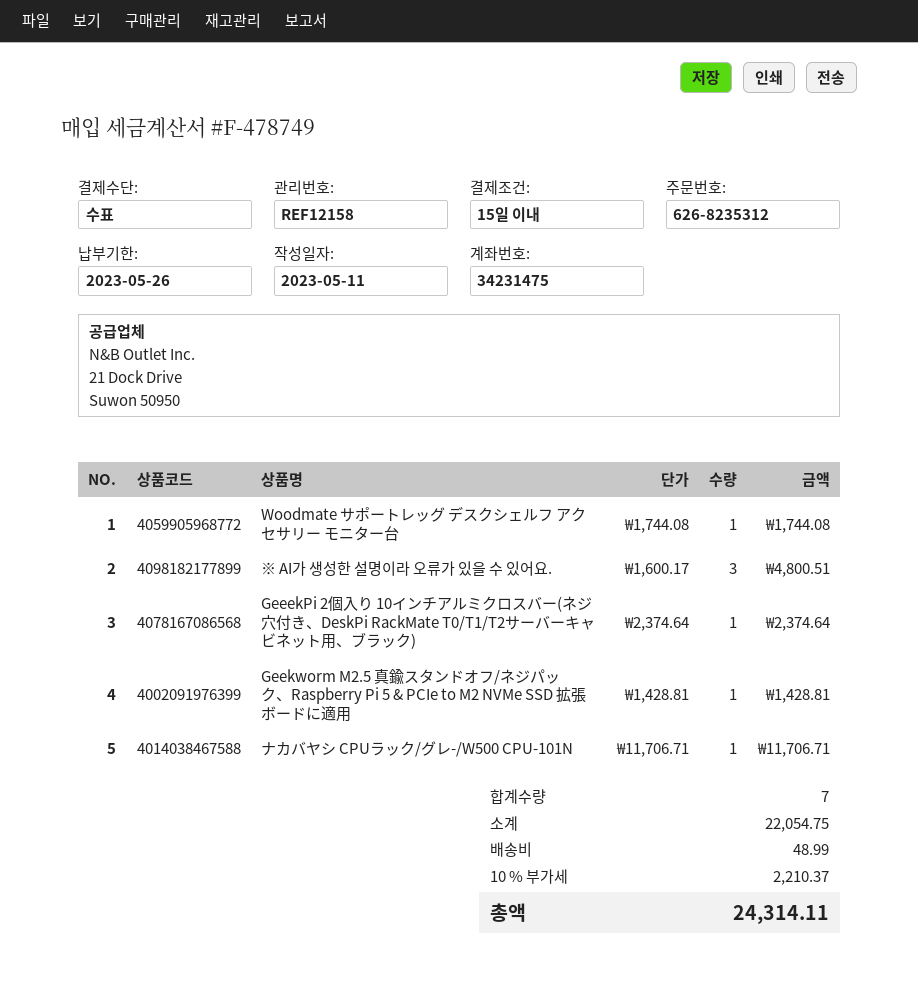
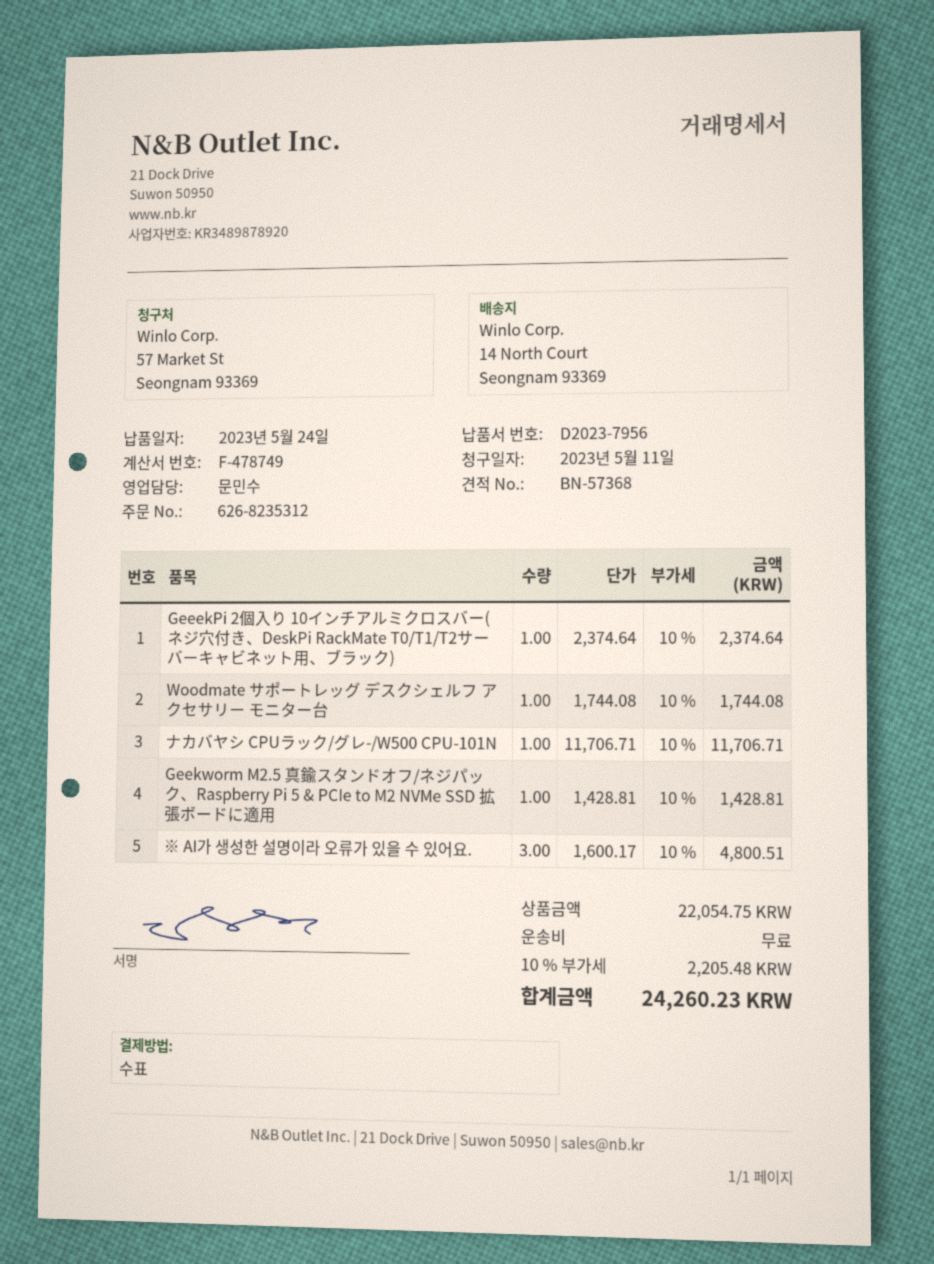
shipping: 48.99 -> 0.00
tax: 10% = 2210.37 -> 10% = 2205.48
total: 24314.11 -> 24260.23

